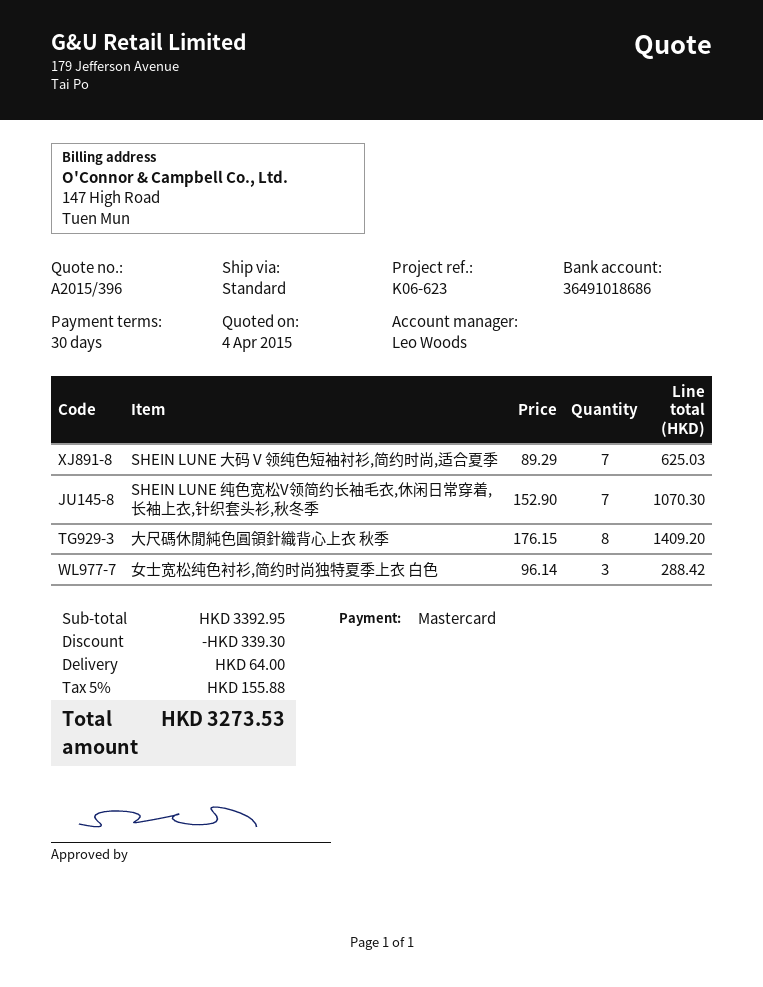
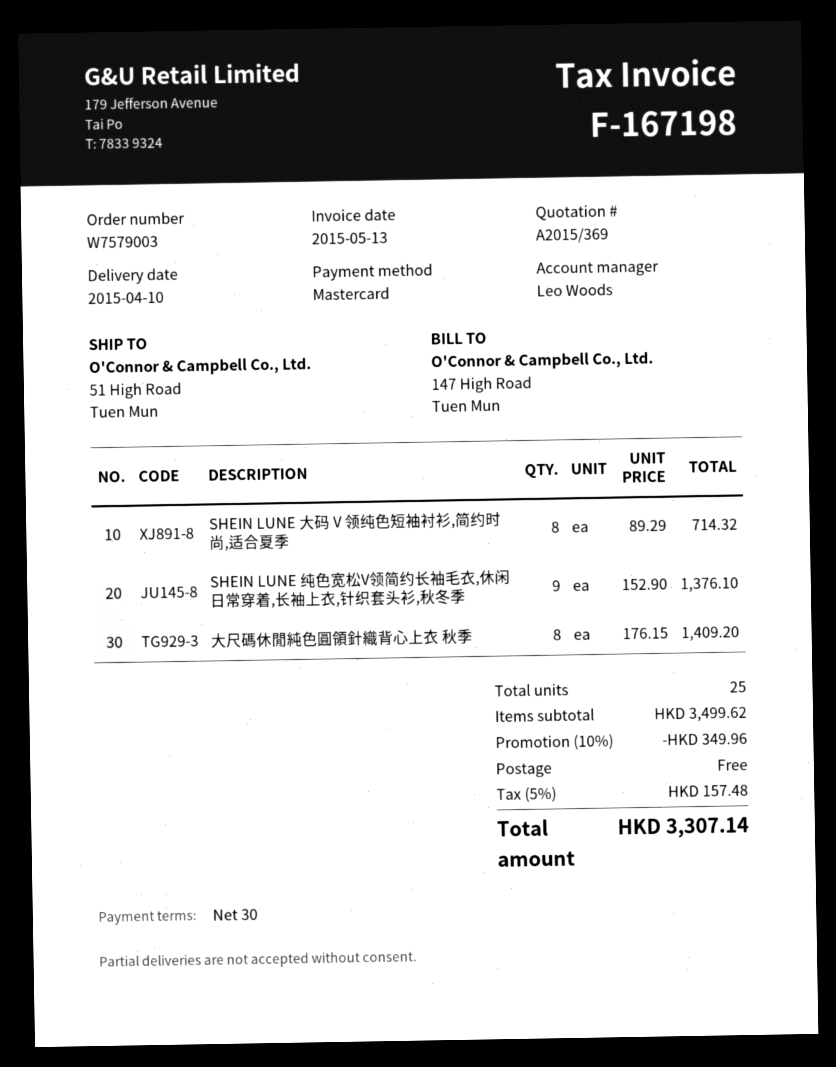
quote number: A2015/396 -> A2015/369
SHEIN LUNE 大码 V 领纯色短袖衬衫,简约时尚,适合夏季: 7 x 89.29 = 625.03 -> 8 x 89.29 = 714.32
SHEIN LUNE 纯色宽松V领简约长袖毛衣,休闲日常穿着,长袖上衣,针织套头衫,秋冬季: 7 x 152.90 = 1070.30 -> 9 x 152.90 = 1376.10
女士宽松纯色衬衫,简约时尚独特夏季上衣 白色: 3 x 96.14 = 288.42 -> none
subtotal: 3392.95 -> 3499.62
discount: 339.30 -> 349.96
shipping: 64.00 -> 0.00
tax: 5% = 155.88 -> 5% = 157.48
total: 3273.53 -> 3307.14

